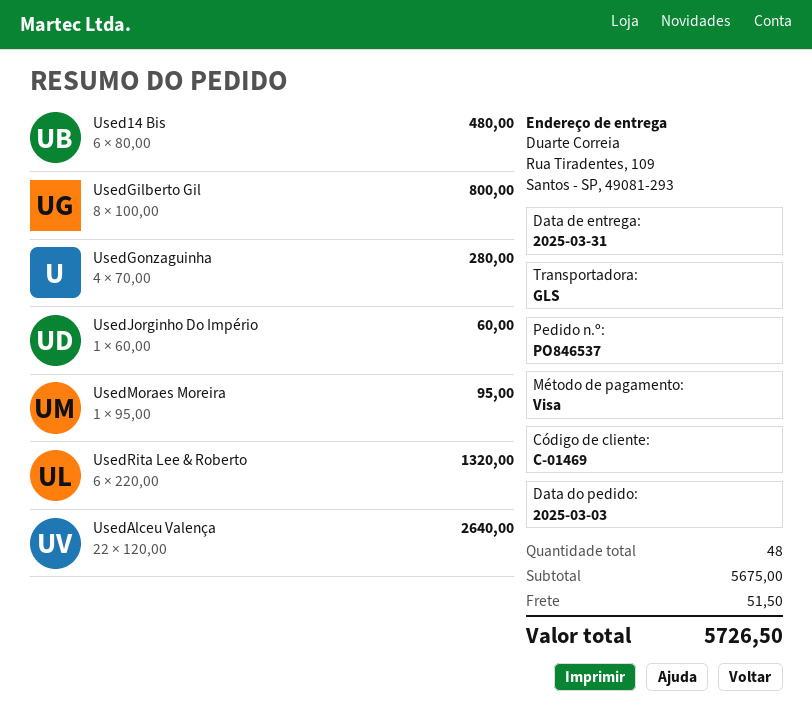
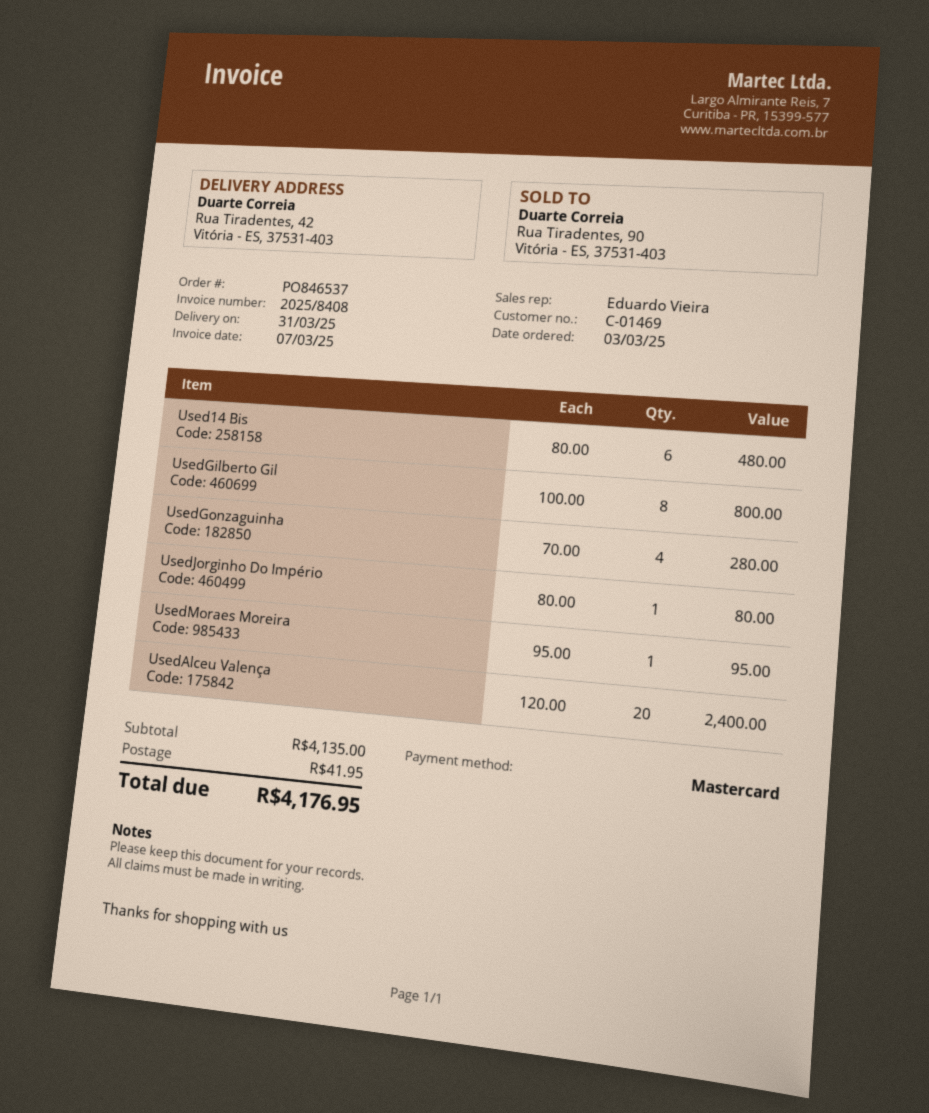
payment method: Visa -> Mastercard
ship to: Rua Tiradentes, 109, Santos - SP, 49081-293 -> Rua Tiradentes, 42, Vitória - ES, 37531-403
UsedJorginho Do Império: 1 x 60.00 = 60.00 -> 1 x 80.00 = 80.00
UsedRita Lee & Roberto: 6 x 220.00 = 1320.00 -> none
UsedAlceu Valença: 22 x 120.00 = 2640.00 -> 20 x 120.00 = 2400.00
subtotal: 5675.00 -> 4135.00
shipping: 51.50 -> 41.95
total: 5726.50 -> 4176.95

